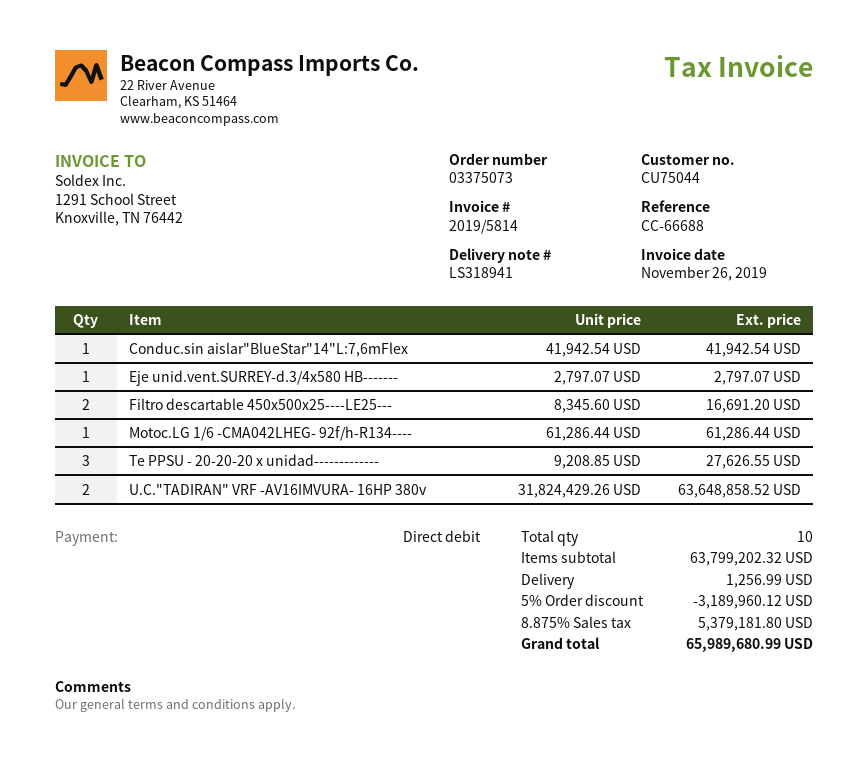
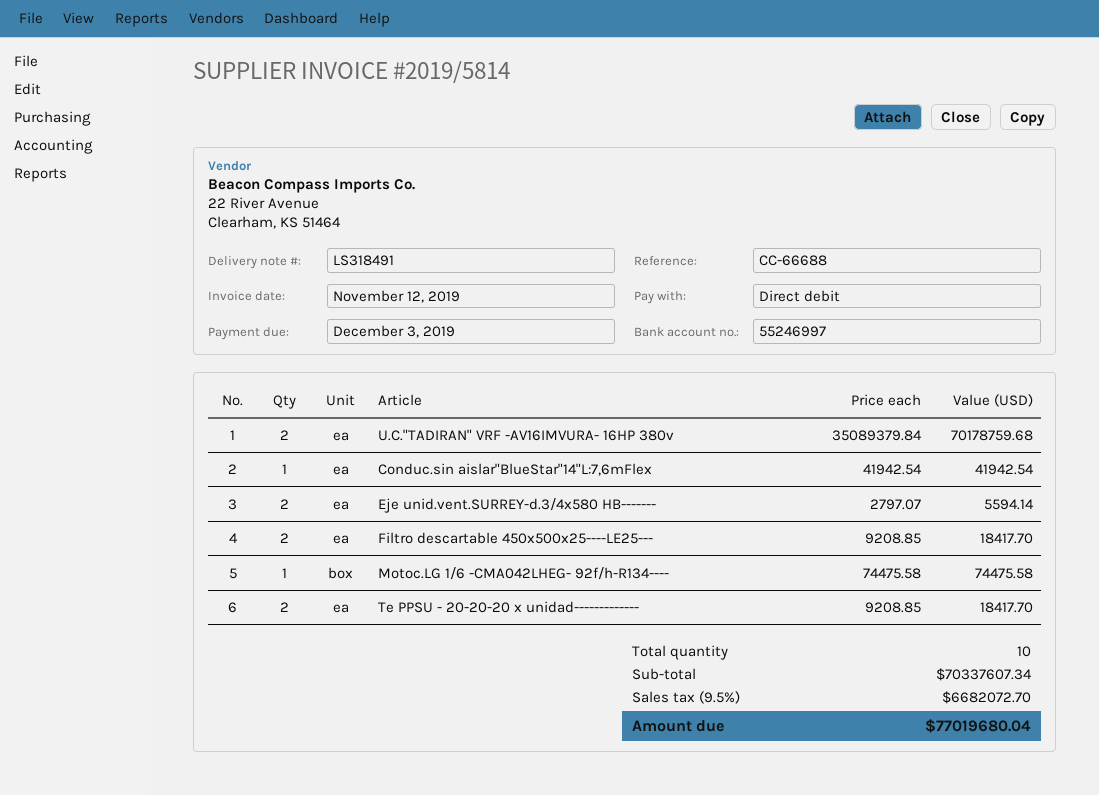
delivery note number: LS318941 -> LS318491
invoice date: 2019-11-26 -> 2019-11-12
Eje unid.vent.SURREY-d.3/4x580 HB-------: 1 x 2797.07 = 2797.07 -> 2 x 2797.07 = 5594.14
Filtro descartable 450x500x25----LE25---: 2 x 8345.60 = 16691.20 -> 2 x 9208.85 = 18417.70
Motoc.LG 1/6 -CMA042LHEG- 92f/h-R134----: 1 x 61286.44 = 61286.44 -> 1 x 74475.58 = 74475.58
Te PPSU - 20-20-20 x unidad-------------: 3 x 9208.85 = 27626.55 -> 2 x 9208.85 = 18417.70
U.C."TADIRAN" VRF -AV16IMVURA- 16HP 380v: 2 x 31824429.26 = 63648858.52 -> 2 x 35089379.84 = 70178759.68
subtotal: 63799202.32 -> 70337607.34
discount: 5% = 3189960.12 -> none
shipping: 1256.99 -> none
tax: 8.875% = 5379181.80 -> 9.5% = 6682072.70
total: 65989680.99 -> 77019680.04

